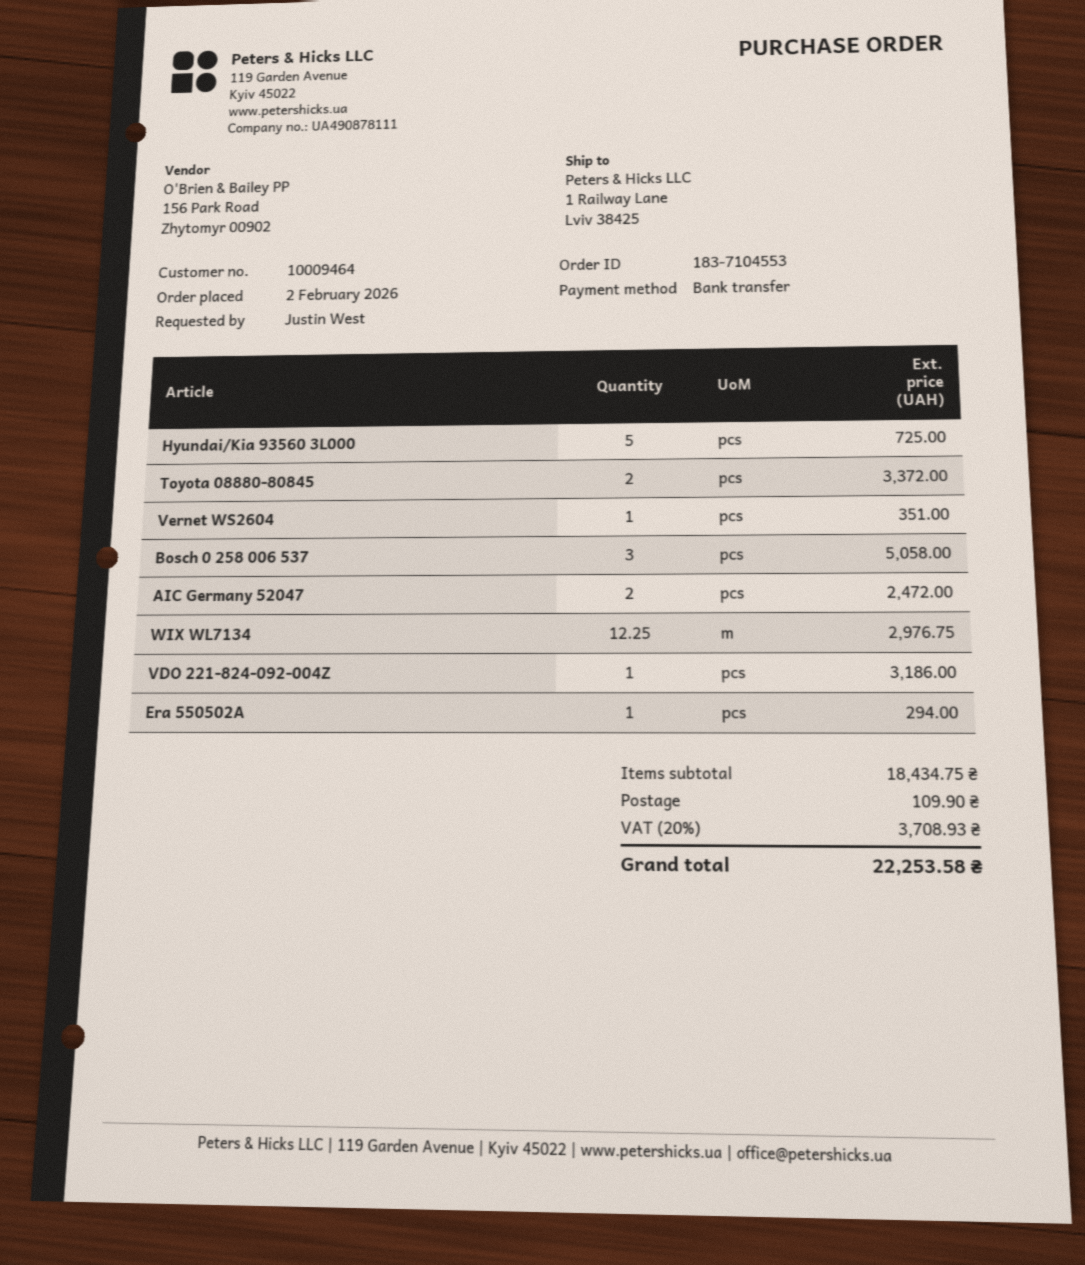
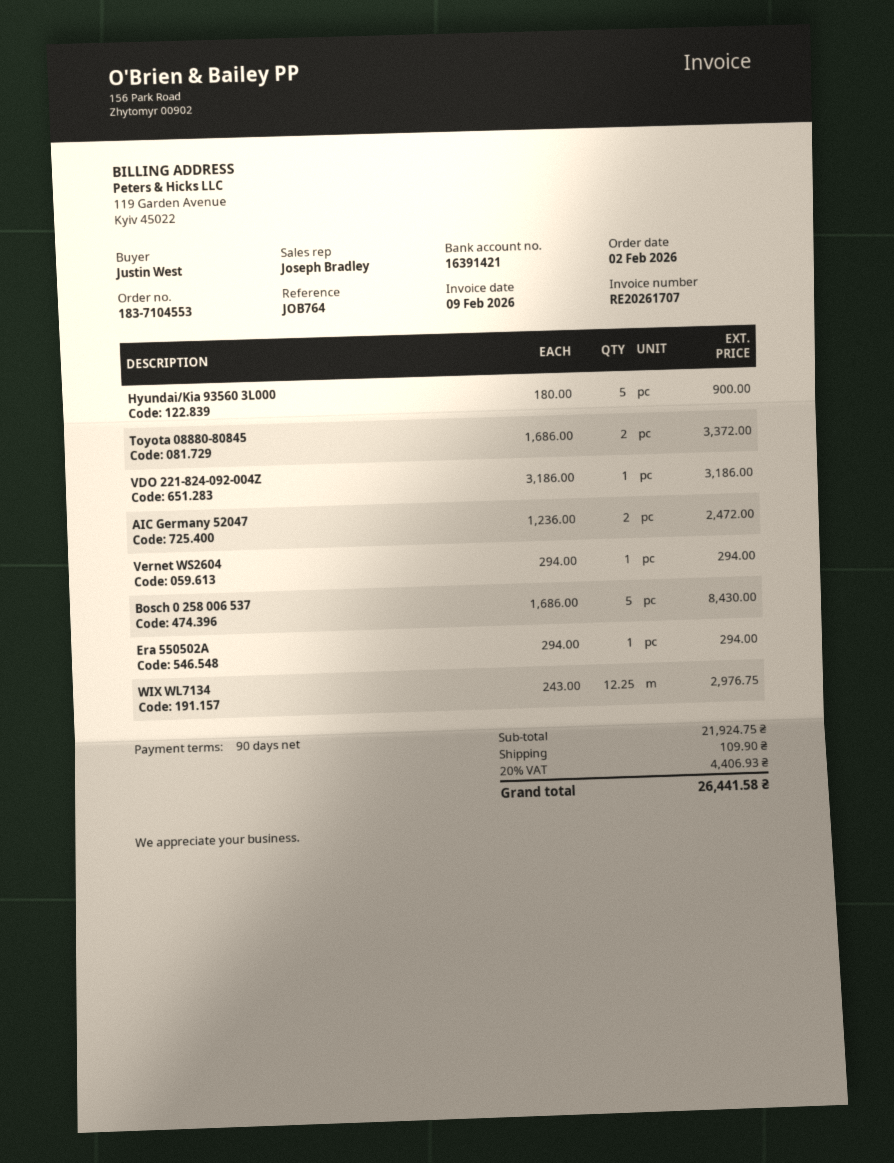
Hyundai/Kia 93560 3L000: 5 for 725.00 -> 5 for 900.00
Vernet WS2604: 1 for 351.00 -> 1 for 294.00
Bosch 0 258 006 537: 3 for 5058.00 -> 5 for 8430.00
subtotal: 18434.75 -> 21924.75
tax: 20% = 3708.93 -> 20% = 4406.93
total: 22253.58 -> 26441.58

